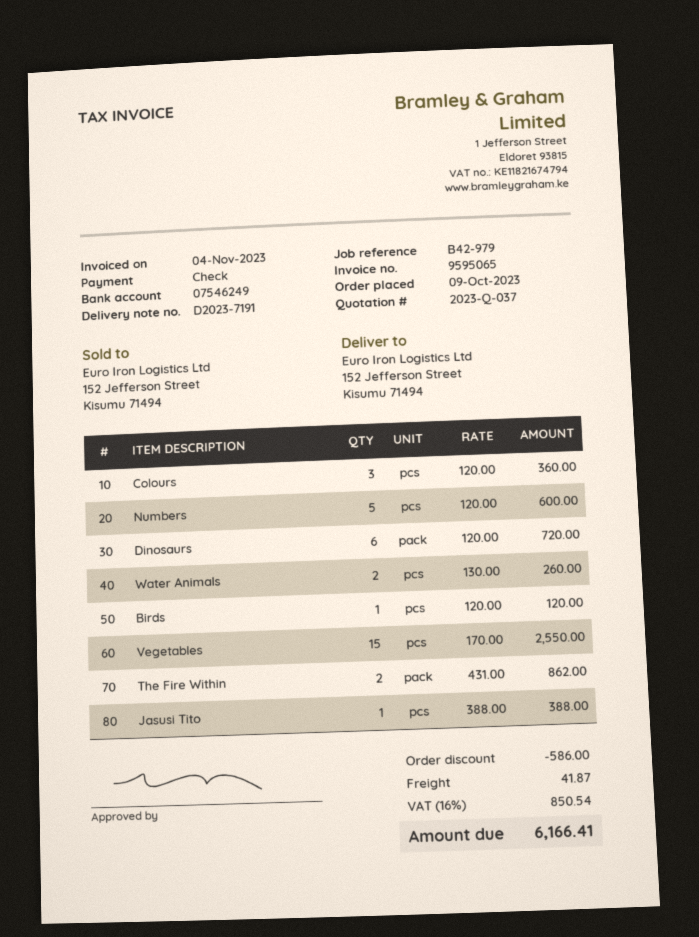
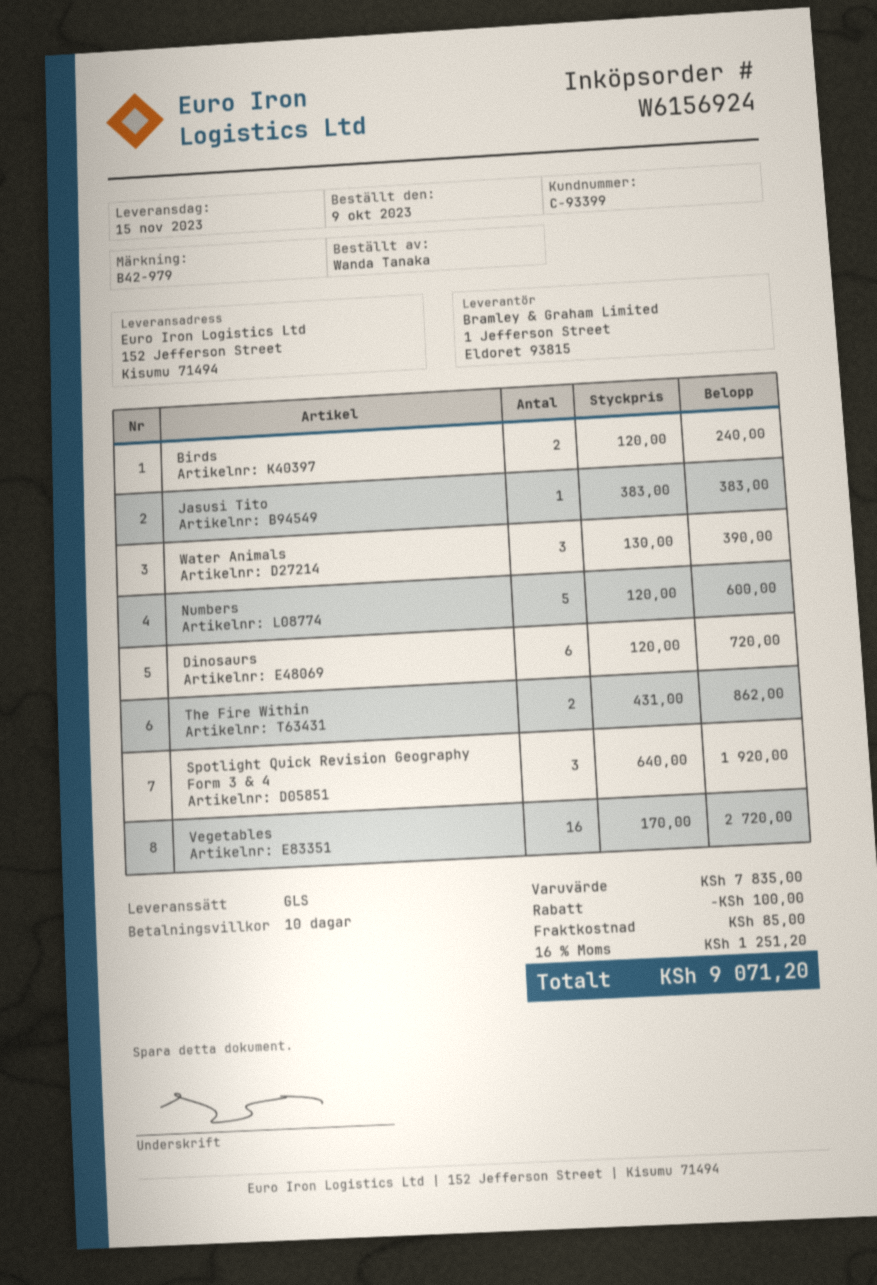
Colours: 3 x 120.00 = 360.00 -> none
Water Animals: 2 x 130.00 = 260.00 -> 3 x 130.00 = 390.00
Birds: 1 x 120.00 = 120.00 -> 2 x 120.00 = 240.00
Vegetables: 15 x 170.00 = 2550.00 -> 16 x 170.00 = 2720.00
Jasusi Tito: 1 x 388.00 = 388.00 -> 1 x 383.00 = 383.00
Spotlight Quick Revision Geography Form 3 & 4: none -> 3 x 640.00 = 1920.00
discount: 586.00 -> 100.00
shipping: 41.87 -> 85.00
tax: 16% = 850.54 -> 16% = 1251.20
total: 6166.41 -> 9071.20

